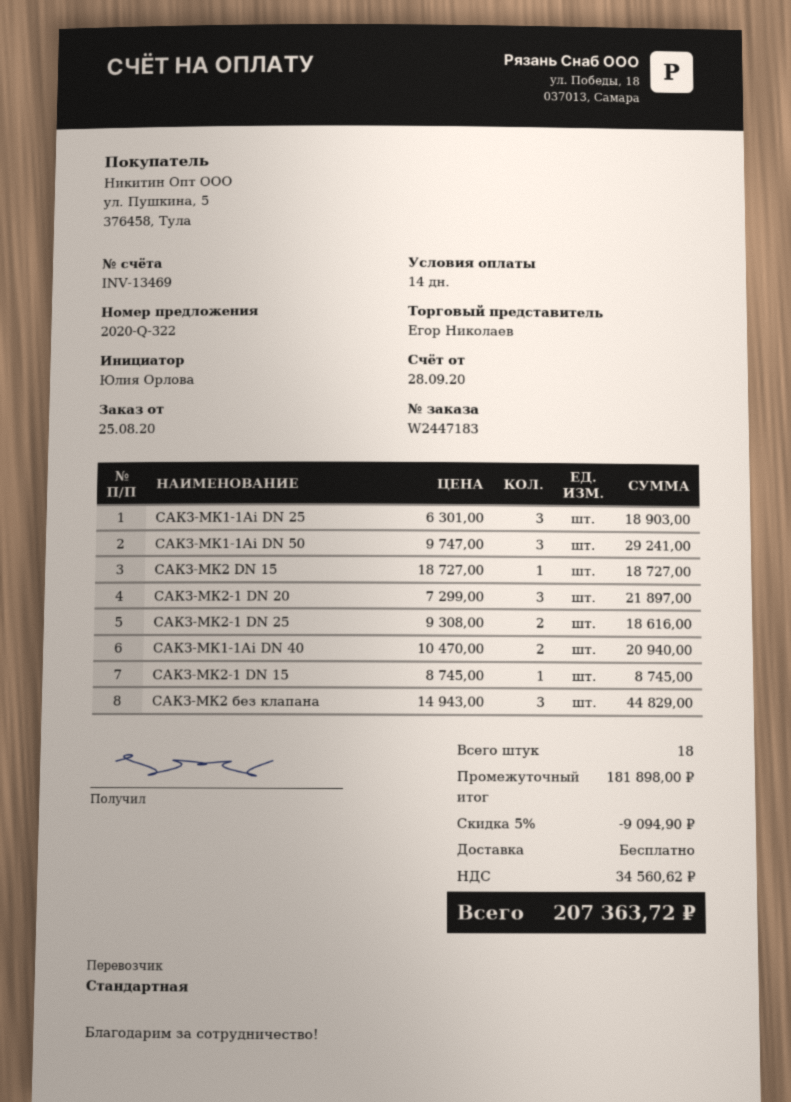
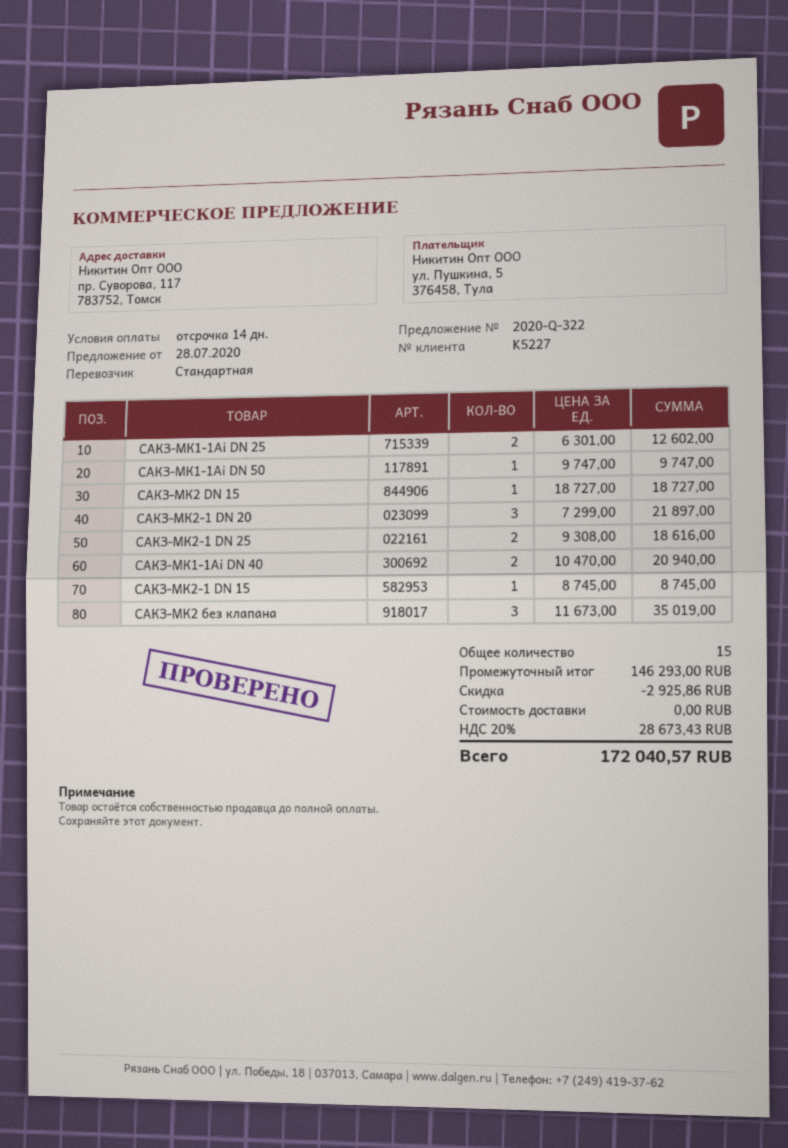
САКЗ-МК1-1Аi DN 25: 3 x 6301.00 = 18903.00 -> 2 x 6301.00 = 12602.00
САКЗ-МК1-1Аi DN 50: 3 x 9747.00 = 29241.00 -> 1 x 9747.00 = 9747.00
САКЗ-МК2 без клапана: 3 x 14943.00 = 44829.00 -> 3 x 11673.00 = 35019.00
total quantity: 18 -> 15
subtotal: 181898.00 -> 146293.00
discount: 9094.90 -> 2925.86
tax: 34560.62 -> 28673.43
total: 207363.72 -> 172040.57

